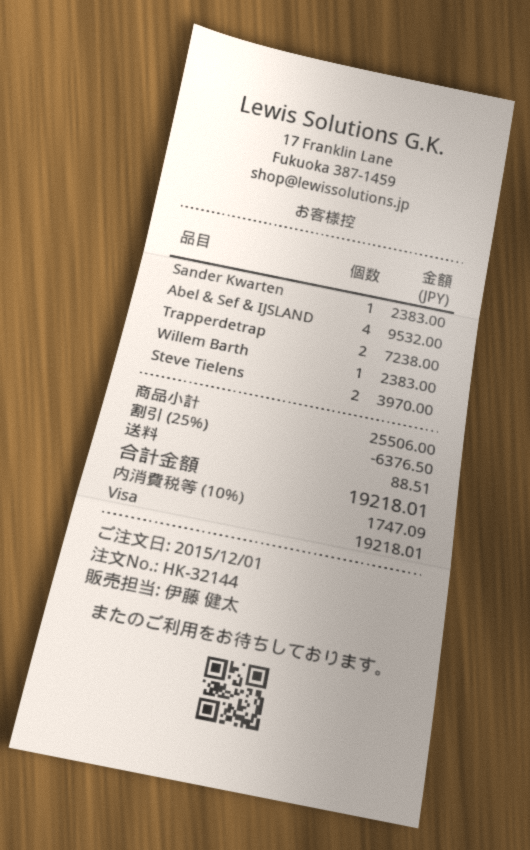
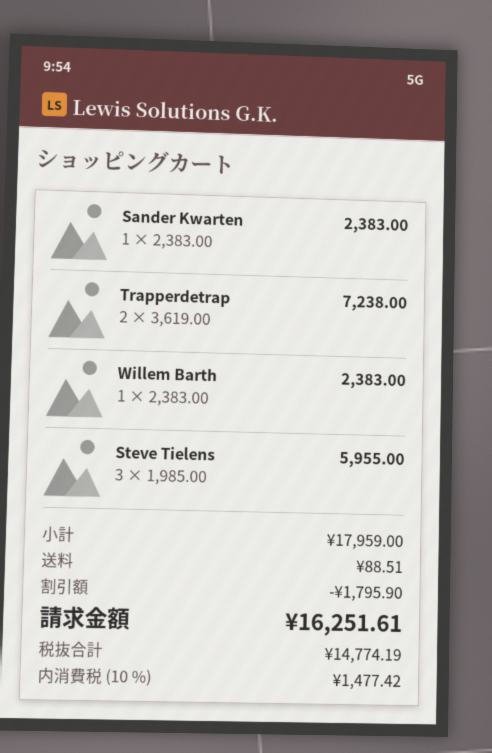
Abel & Sef & IJSLAND: 4 for 9532.00 -> none
Steve Tielens: 2 for 3970.00 -> 3 for 5955.00
subtotal: 25506.00 -> 17959.00
discount: 6376.50 -> 1795.90
tax: 10% = 1747.09 -> 10% = 1477.42
total: 19218.01 -> 16251.61

